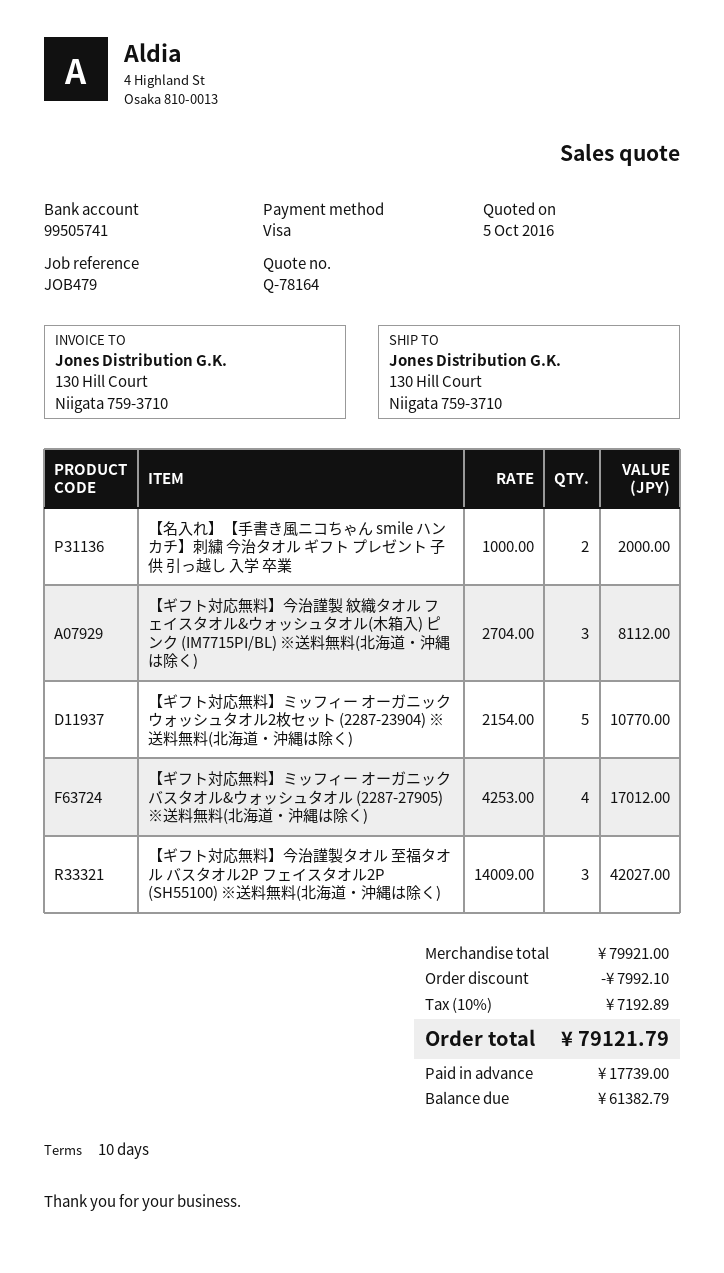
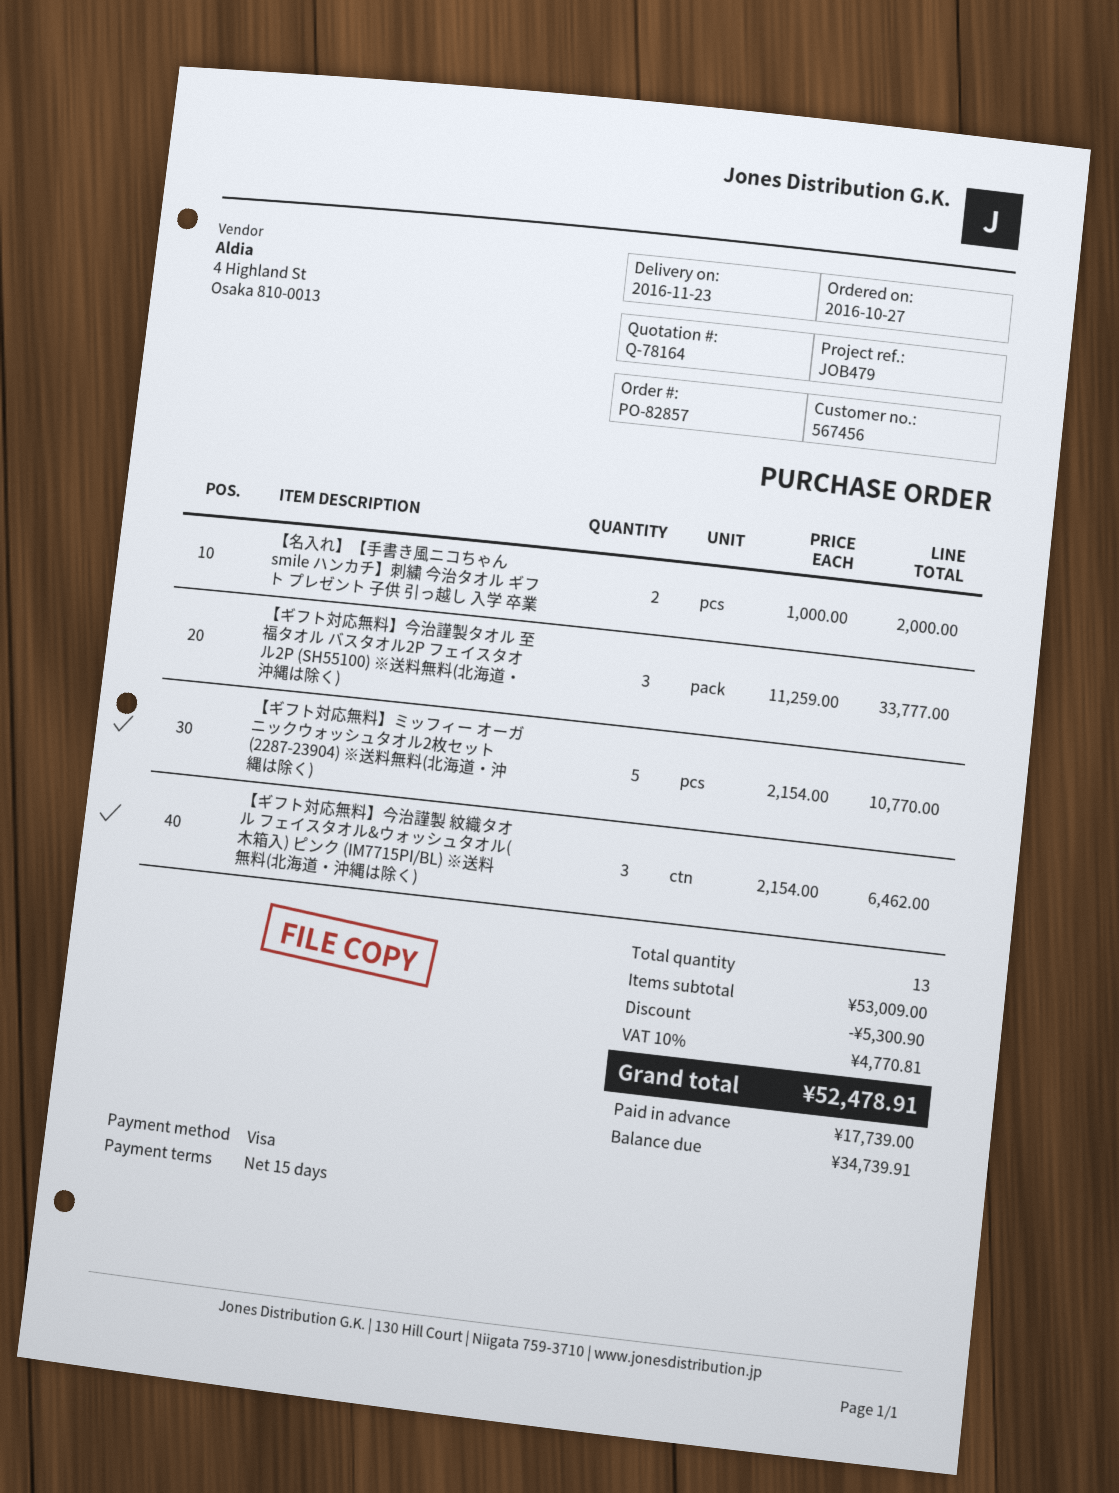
payment terms: 10 days -> 15 days
【ギフト対応無料】今治謹製 紋織タオル フェイスタオル&ウォッシュタオル(木箱入) ピンク (IM7715PI/BL) ※送料無料(北海道・沖縄は除く): 3 x 2704.00 = 8112.00 -> 3 x 2154.00 = 6462.00
【ギフト対応無料】ミッフィー オーガニック バスタオル&ウォッシュタオル (2287-27905) ※送料無料(北海道・沖縄は除く): 4 x 4253.00 = 17012.00 -> none
【ギフト対応無料】今治謹製タオル 至福タオル バスタオル2P フェイスタオル2P (SH55100) ※送料無料(北海道・沖縄は除く): 3 x 14009.00 = 42027.00 -> 3 x 11259.00 = 33777.00
subtotal: 79921.00 -> 53009.00
discount: 7992.10 -> 5300.90
tax: 10% = 7192.89 -> 10% = 4770.81
total: 79121.79 -> 52478.91
balance: 61382.79 -> 34739.91

